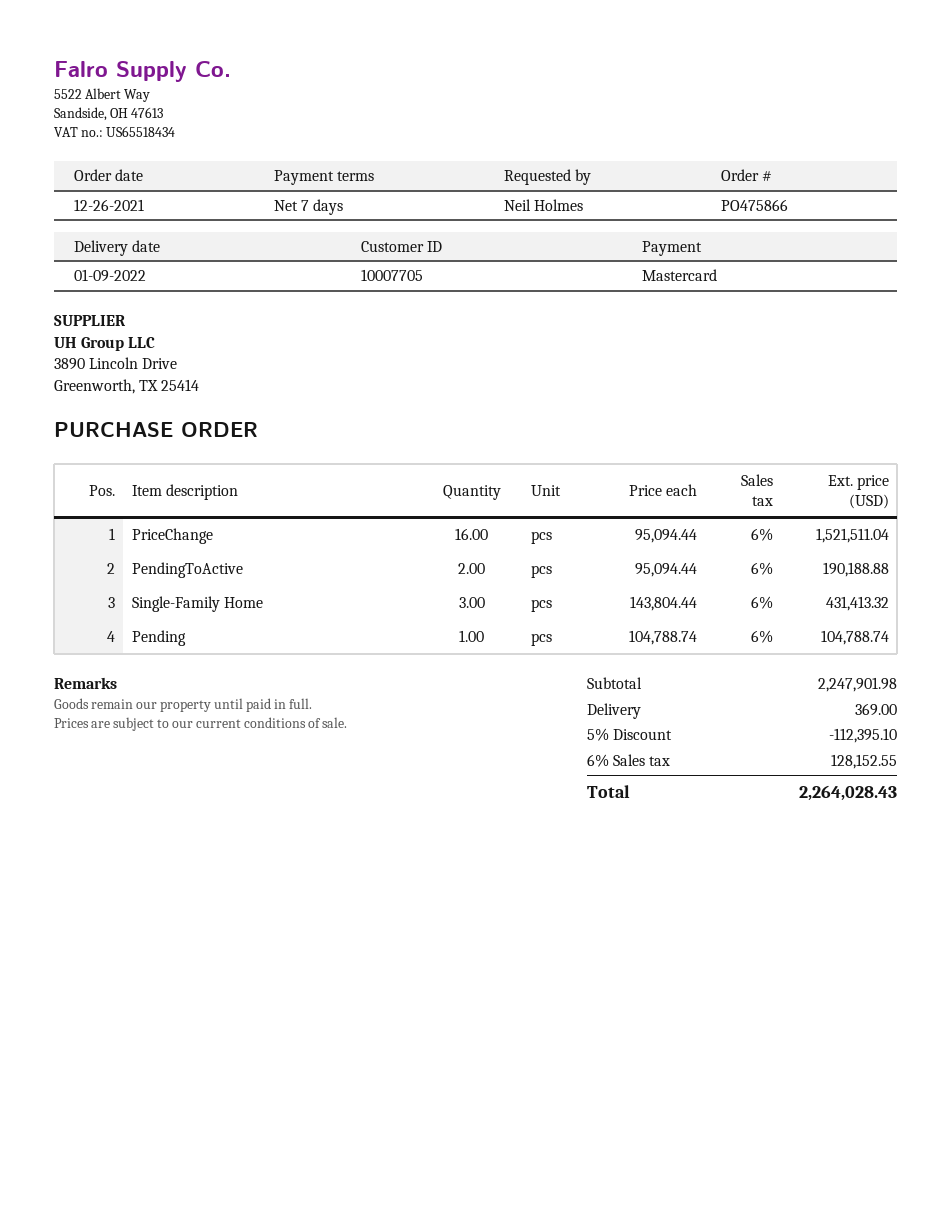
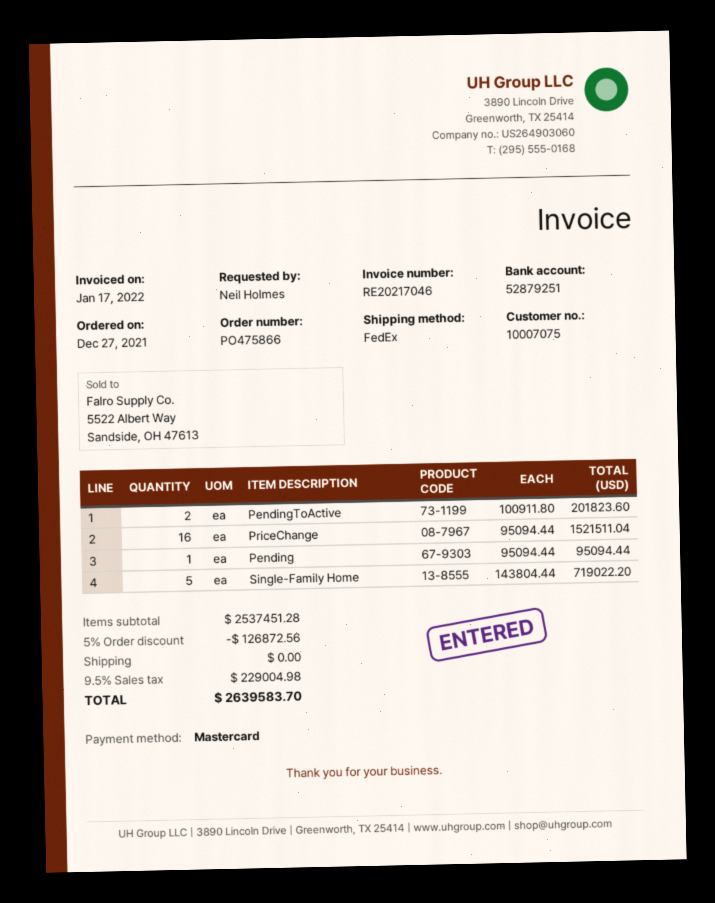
order date: 2021-12-26 -> 2021-12-27
customer number: 10007705 -> 10007075
PendingToActive: 2 x 95094.44 = 190188.88 -> 2 x 100911.80 = 201823.60
Single-Family Home: 3 x 143804.44 = 431413.32 -> 5 x 143804.44 = 719022.20
Pending: 1 x 104788.74 = 104788.74 -> 1 x 95094.44 = 95094.44
subtotal: 2247901.98 -> 2537451.28
discount: 5% = 112395.10 -> 5% = 126872.56
shipping: 369.00 -> 0.00
tax: 6% = 128152.55 -> 9.5% = 229004.98
total: 2264028.43 -> 2639583.70

